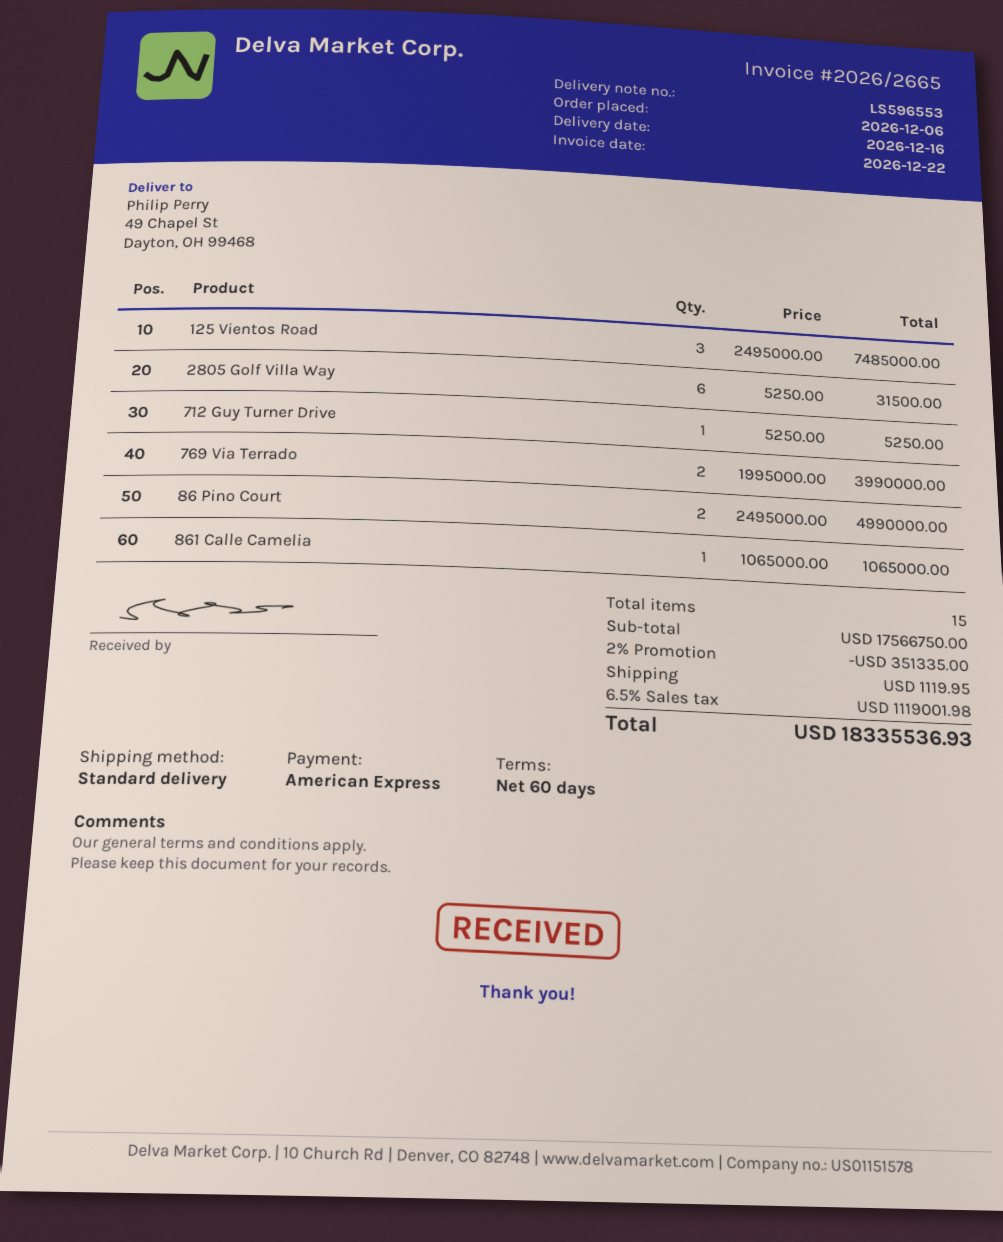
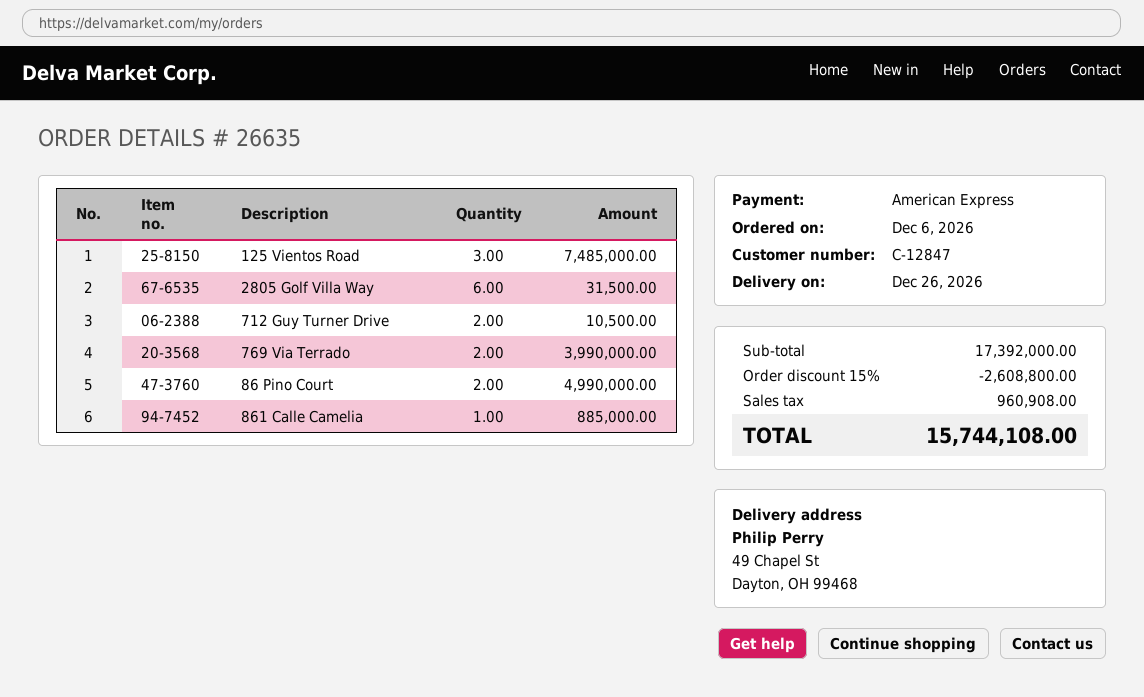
delivery date: 2026-12-16 -> 2026-12-26
712 Guy Turner Drive: 1 for 5250.00 -> 2 for 10500.00
861 Calle Camelia: 1 for 1065000.00 -> 1 for 885000.00
subtotal: 17566750.00 -> 17392000.00
discount: 2% = 351335.00 -> 15% = 2608800.00
shipping: 1119.95 -> none
tax: 1119001.98 -> 960908.00
total: 18335536.93 -> 15744108.00

